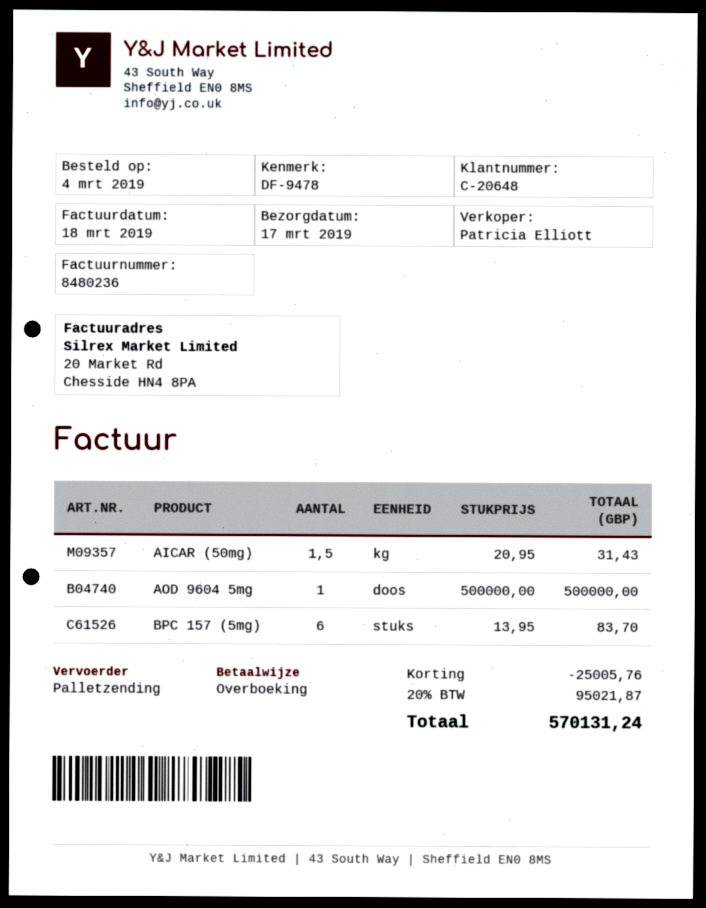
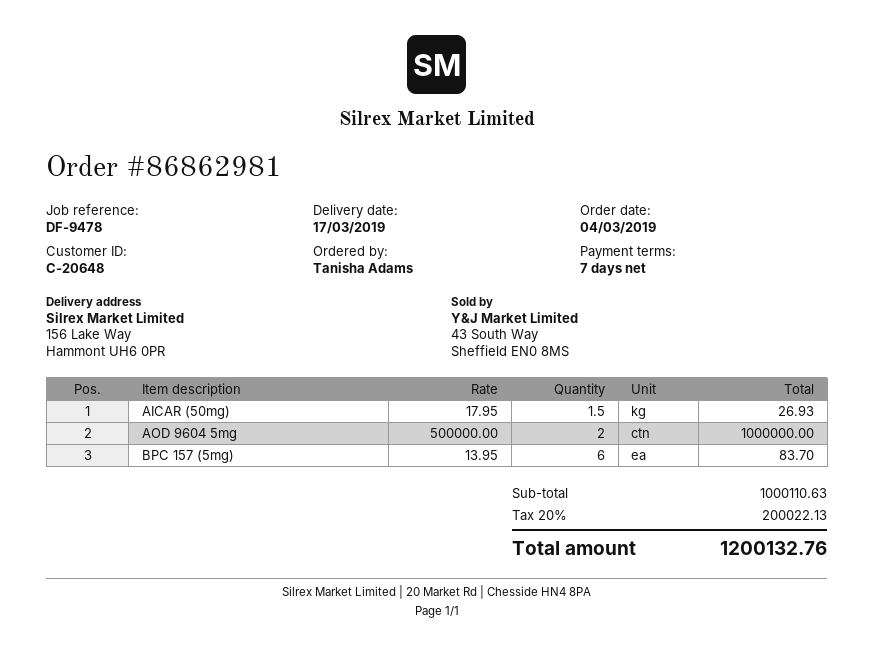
AICAR (50mg): 1.5 x 20.95 = 31.43 -> 1.5 x 17.95 = 26.93
AOD 9604 5mg: 1 x 500000.00 = 500000.00 -> 2 x 500000.00 = 1000000.00
discount: 25005.76 -> none
tax: 20% = 95021.87 -> 20% = 200022.13
total: 570131.24 -> 1200132.76

